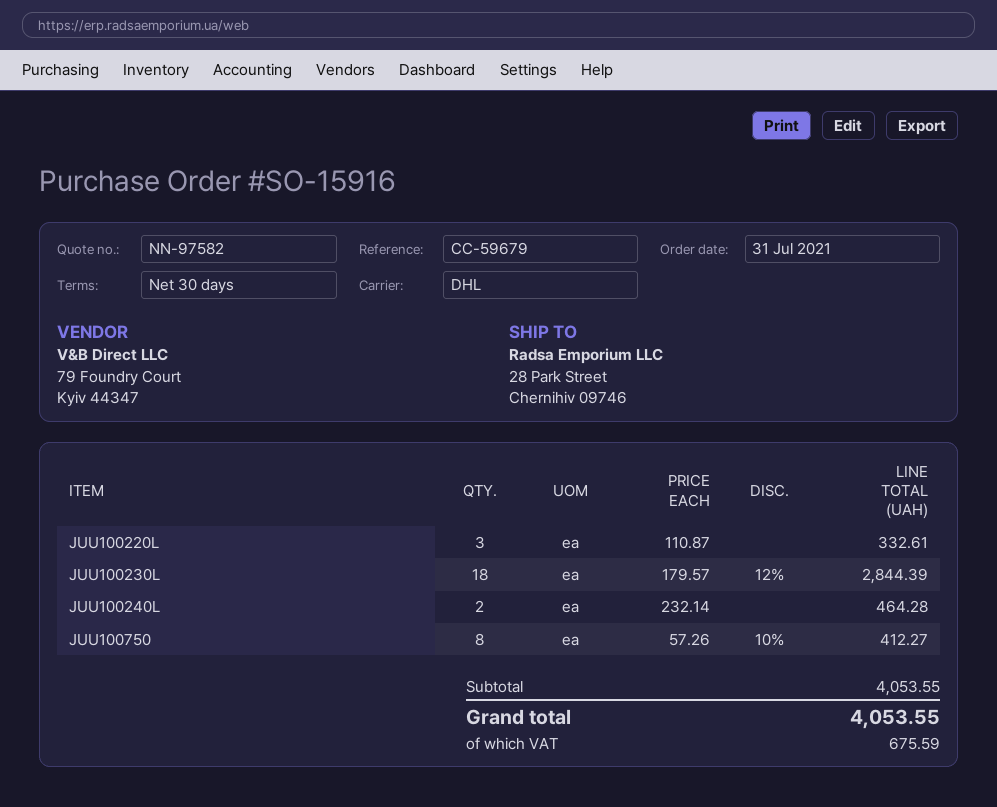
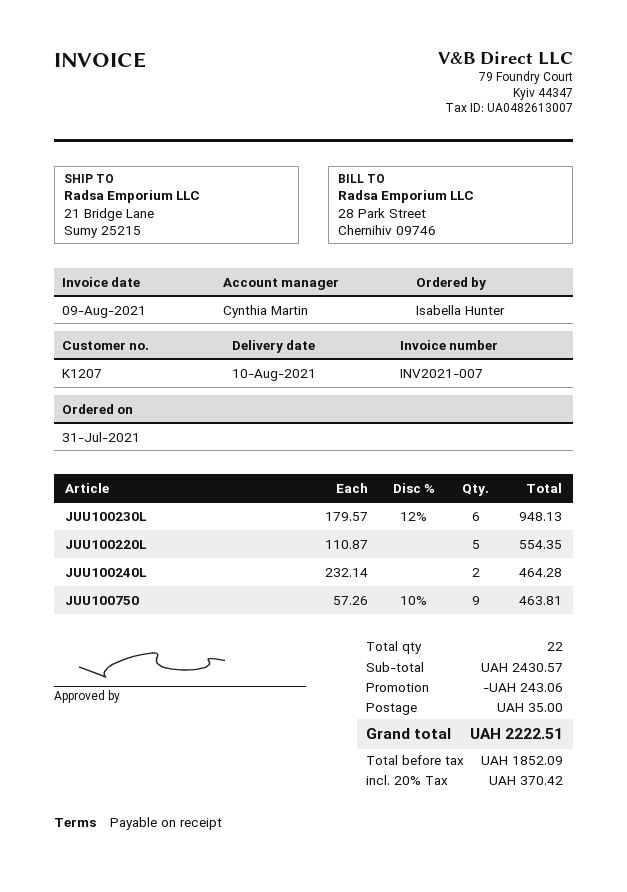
payment terms: 30 days -> on receipt
ship to: 28 Park Street, Chernihiv 09746 -> 21 Bridge Lane, Sumy 25215
JUU100220L: 3 x 110.87 = 332.61 -> 5 x 110.87 = 554.35
JUU100230L: 18 x 179.57 - 12% = 2844.39 -> 6 x 179.57 - 12% = 948.13
JUU100750: 8 x 57.26 - 10% = 412.27 -> 9 x 57.26 - 10% = 463.81
subtotal: 4053.55 -> 2430.57
discount: none -> 243.06
shipping: none -> 35.00
tax: 675.59 -> 370.42
total: 4053.55 -> 2222.51

